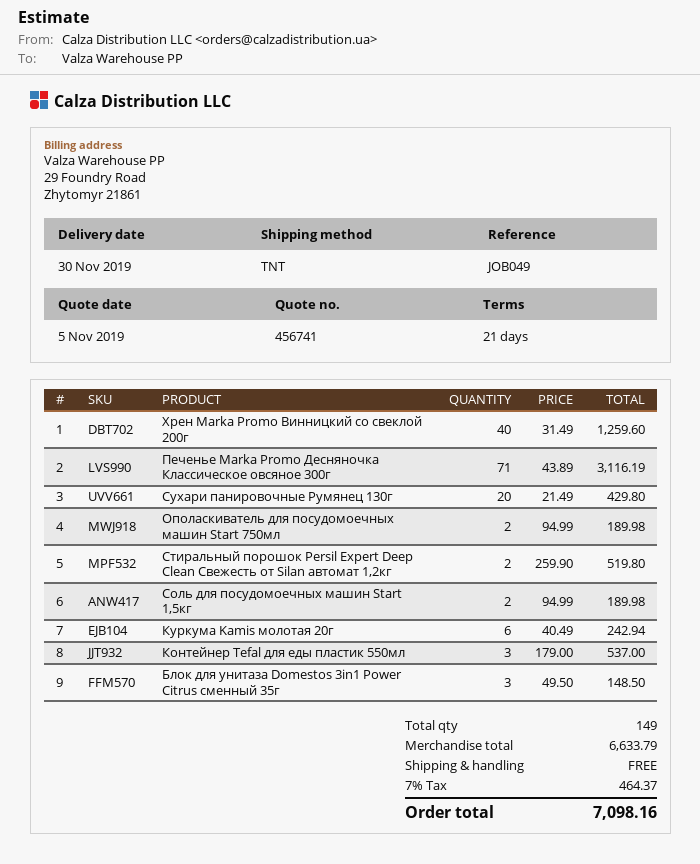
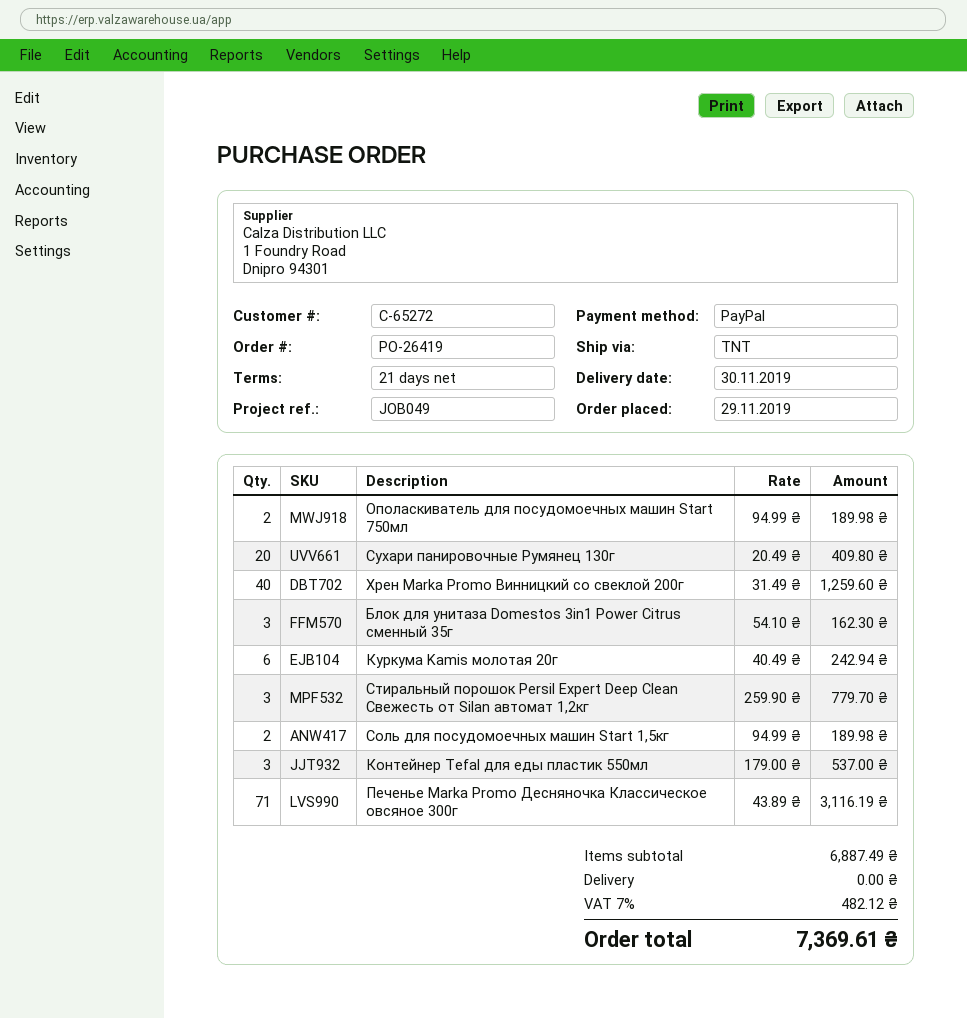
Сухари панировочные Румянец 130г: 20 x 21.49 = 429.80 -> 20 x 20.49 = 409.80
Стиральный порошок Persil Expert Deep Clean Свежесть от Silan автомат 1,2кг: 2 x 259.90 = 519.80 -> 3 x 259.90 = 779.70
Блок для унитаза Domestos 3in1 Power Citrus сменный 35г: 3 x 49.50 = 148.50 -> 3 x 54.10 = 162.30
subtotal: 6633.79 -> 6887.49
tax: 7% = 464.37 -> 7% = 482.12
total: 7098.16 -> 7369.61

